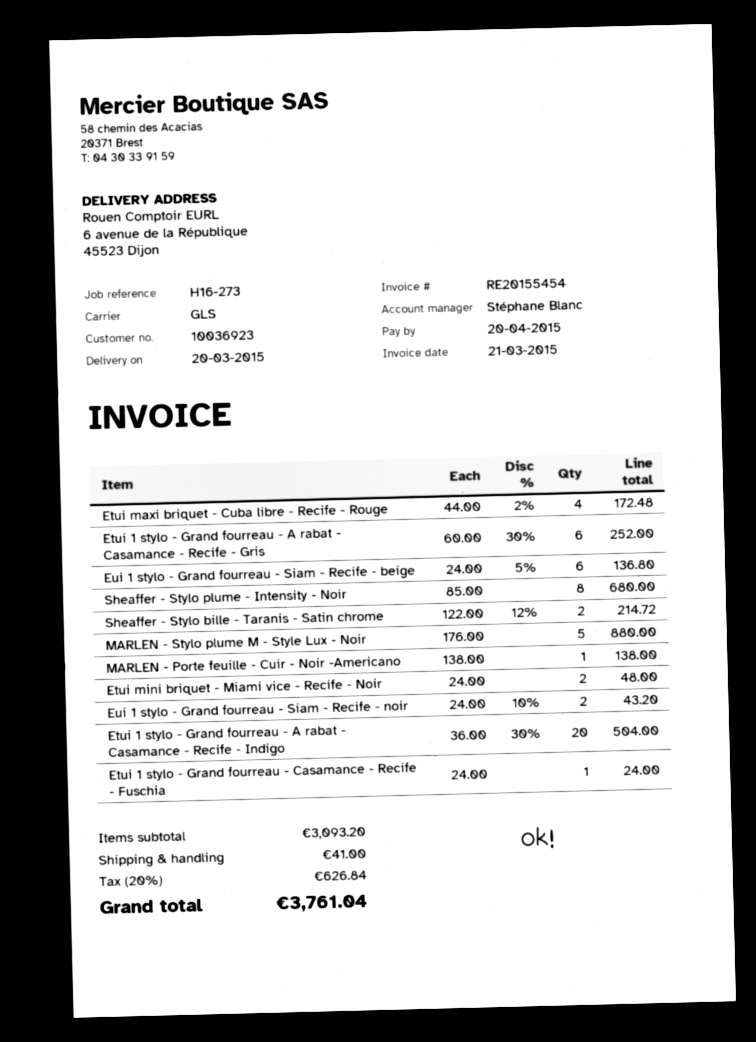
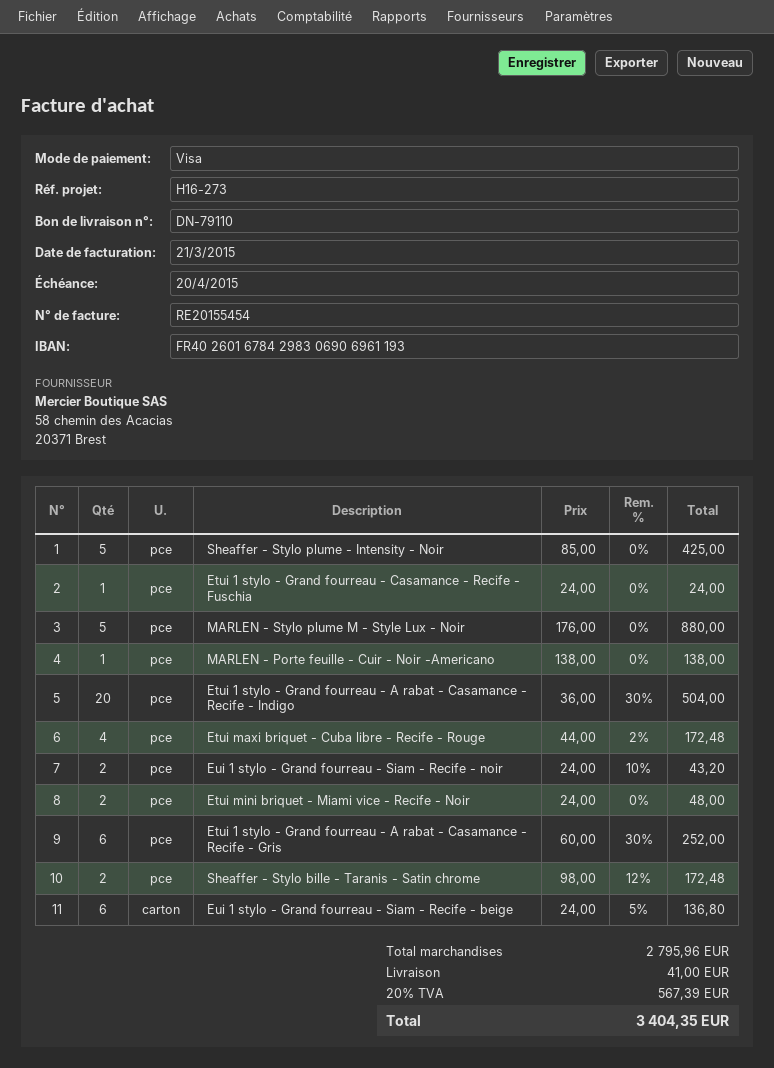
Sheaffer - Stylo plume - Intensity - Noir: 8 x 85.00 = 680.00 -> 5 x 85.00 = 425.00
Sheaffer - Stylo bille - Taranis - Satin chrome: 2 x 122.00 - 12% = 214.72 -> 2 x 98.00 - 12% = 172.48
subtotal: 3093.20 -> 2795.96
tax: 20% = 626.84 -> 20% = 567.39
total: 3761.04 -> 3404.35

